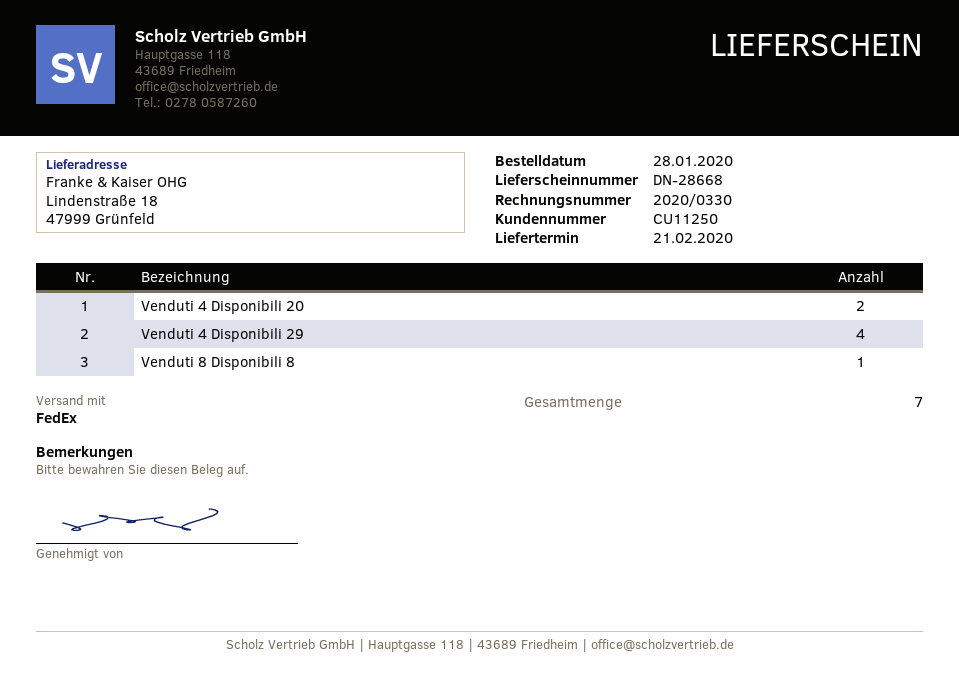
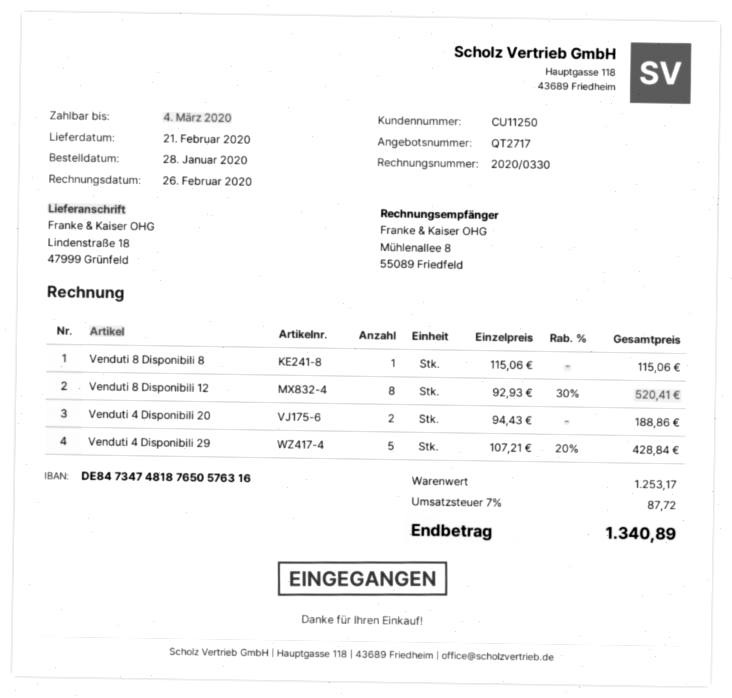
Venduti 4 Disponibili 29: 4 -> 5
Venduti 8 Disponibili 12: none -> 8

